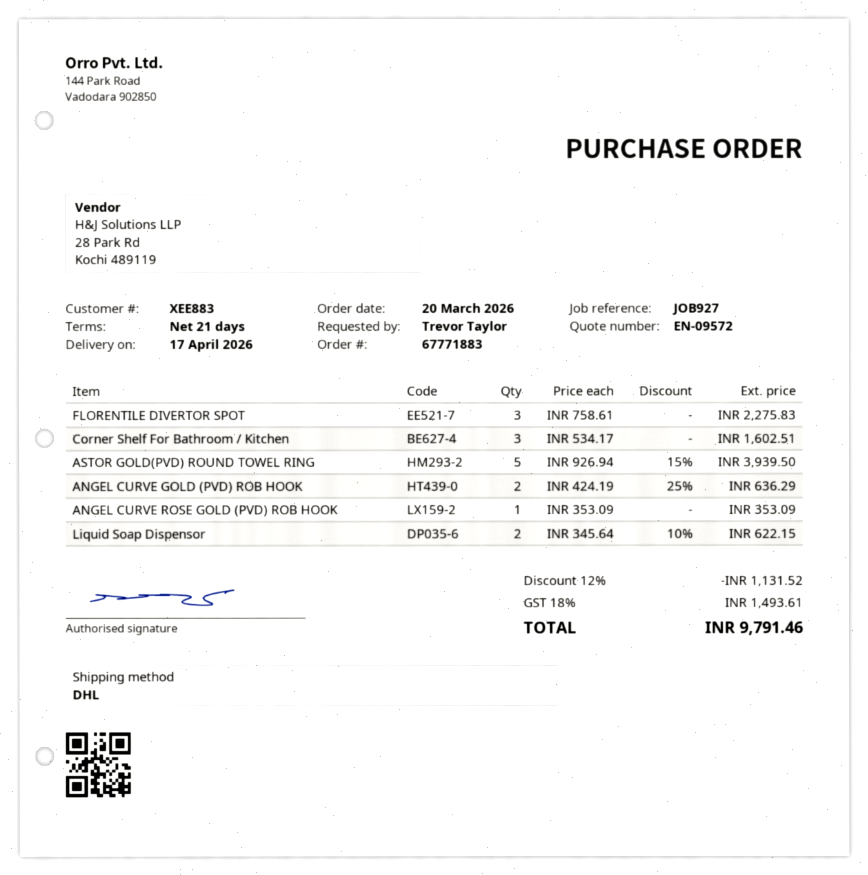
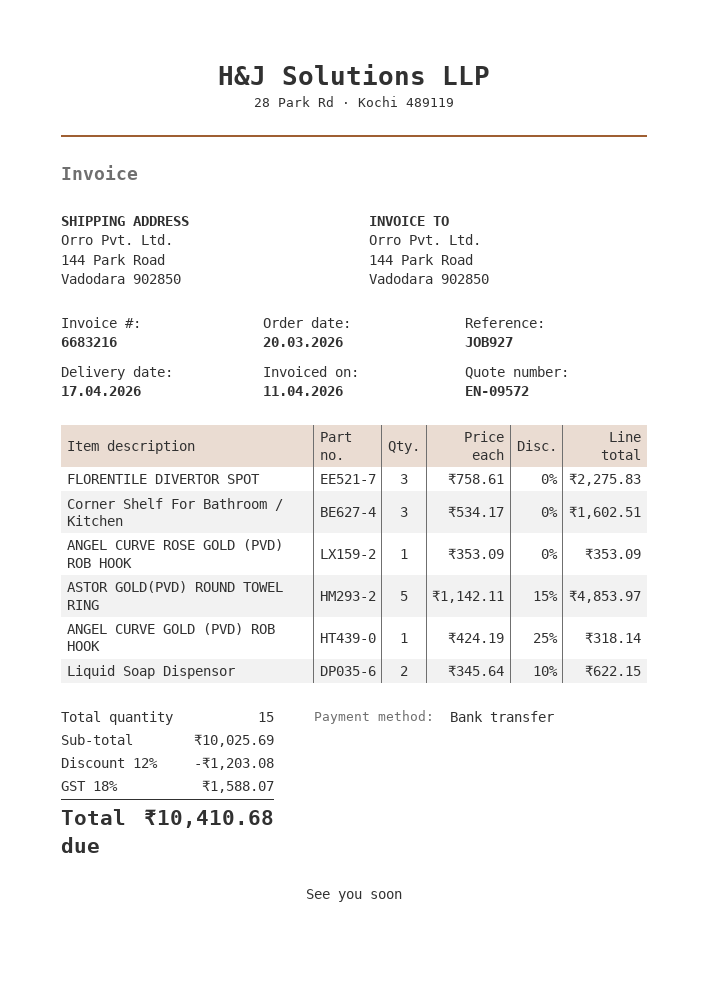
ASTOR GOLD(PVD) ROUND TOWEL RING: 5 x 926.94 - 15% = 3939.50 -> 5 x 1142.11 - 15% = 4853.97
ANGEL CURVE GOLD (PVD) ROB HOOK: 2 x 424.19 - 25% = 636.29 -> 1 x 424.19 - 25% = 318.14
discount: 12% = 1131.52 -> 12% = 1203.08
tax: 18% = 1493.61 -> 18% = 1588.07
total: 9791.46 -> 10410.68

